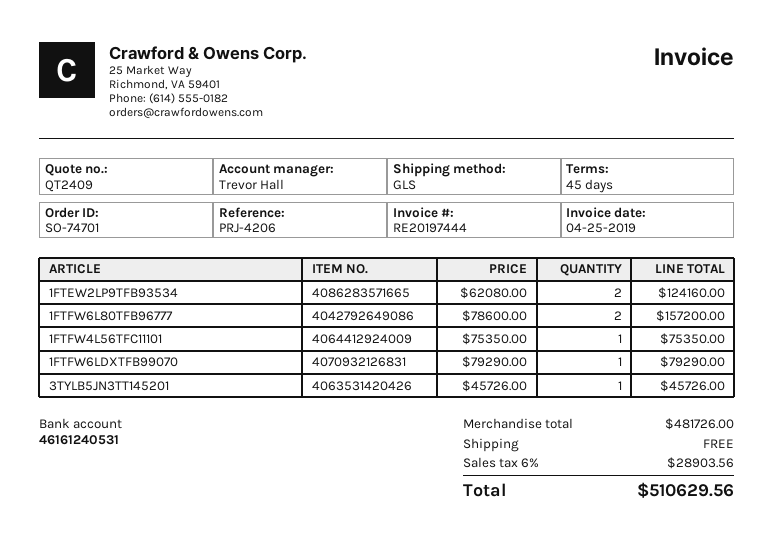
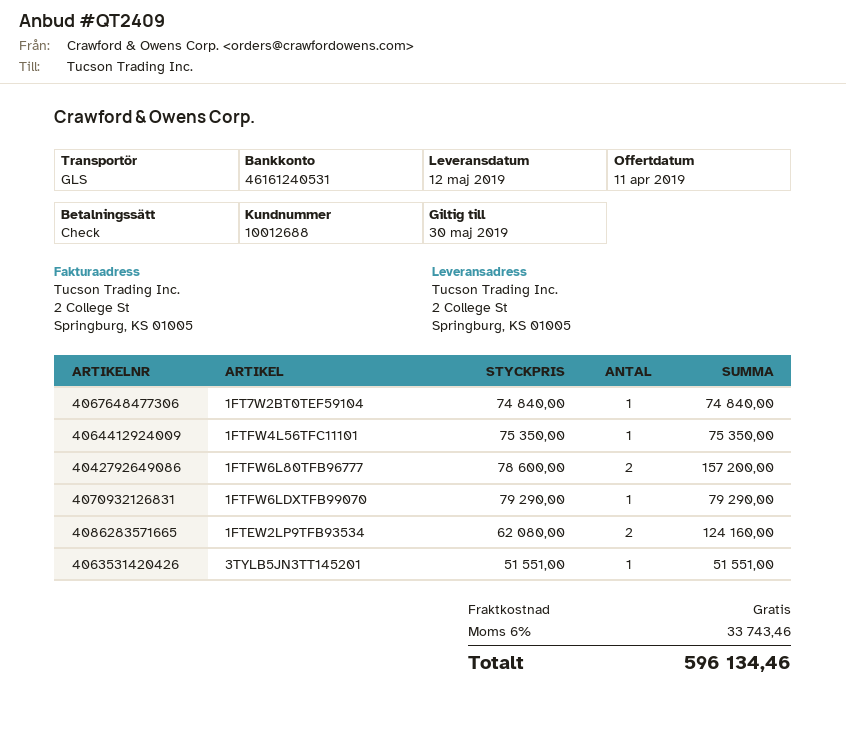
3TYLB5JN3TT145201: 1 x 45726.00 = 45726.00 -> 1 x 51551.00 = 51551.00
1FT7W2BT0TEF59104: none -> 1 x 74840.00 = 74840.00
tax: 6% = 28903.56 -> 6% = 33743.46
total: 510629.56 -> 596134.46

